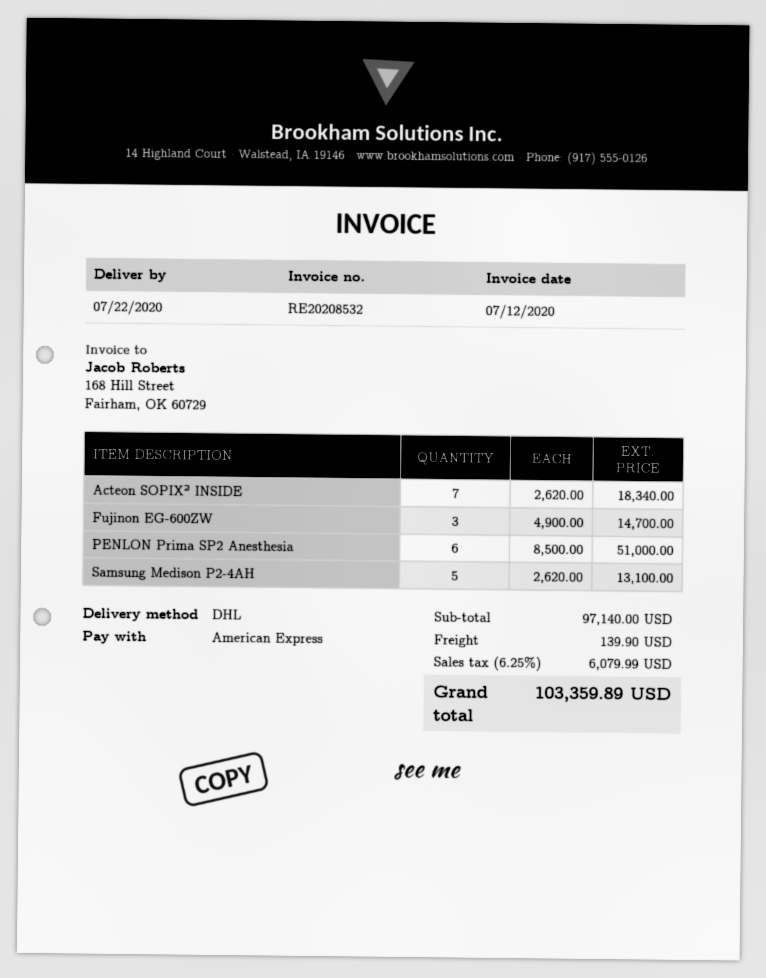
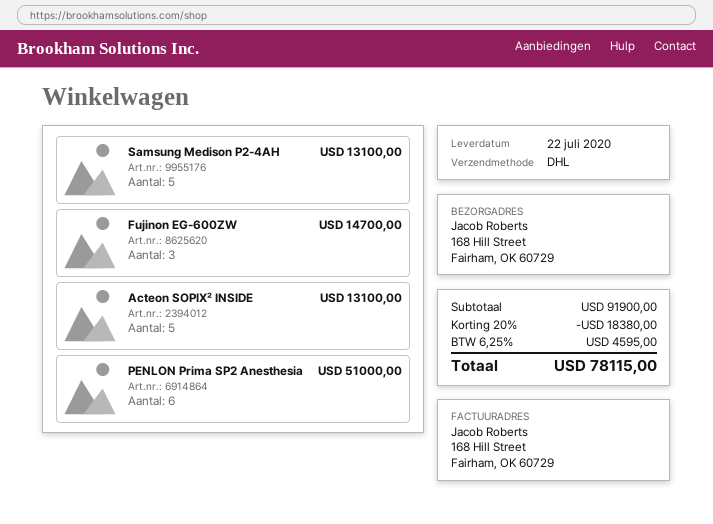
Acteon SOPIX² INSIDE: 7 for 18340.00 -> 5 for 13100.00
subtotal: 97140.00 -> 91900.00
discount: none -> 20% = 18380.00
shipping: 139.90 -> none
tax: 6.25% = 6079.99 -> 6.25% = 4595.00
total: 103359.89 -> 78115.00

